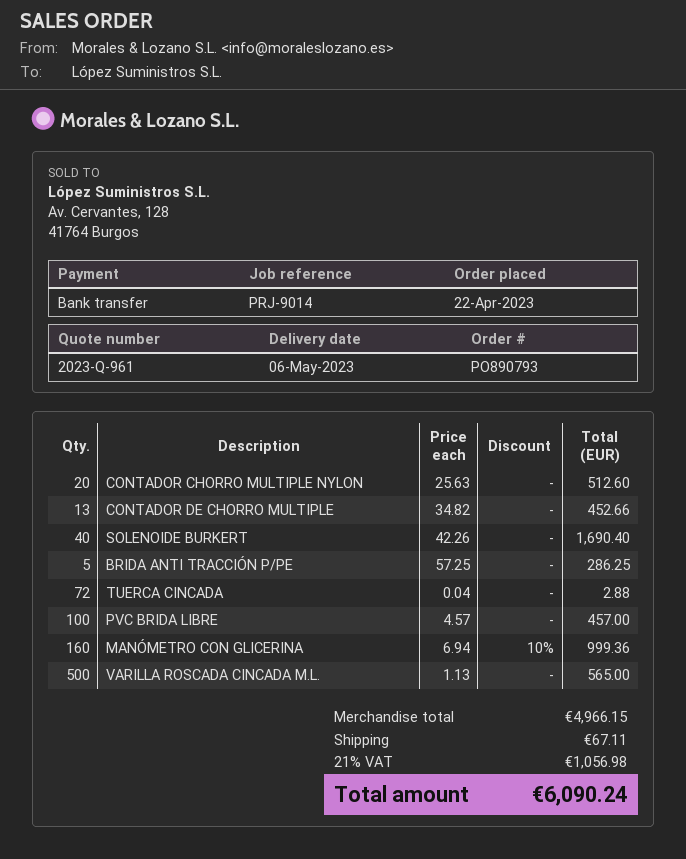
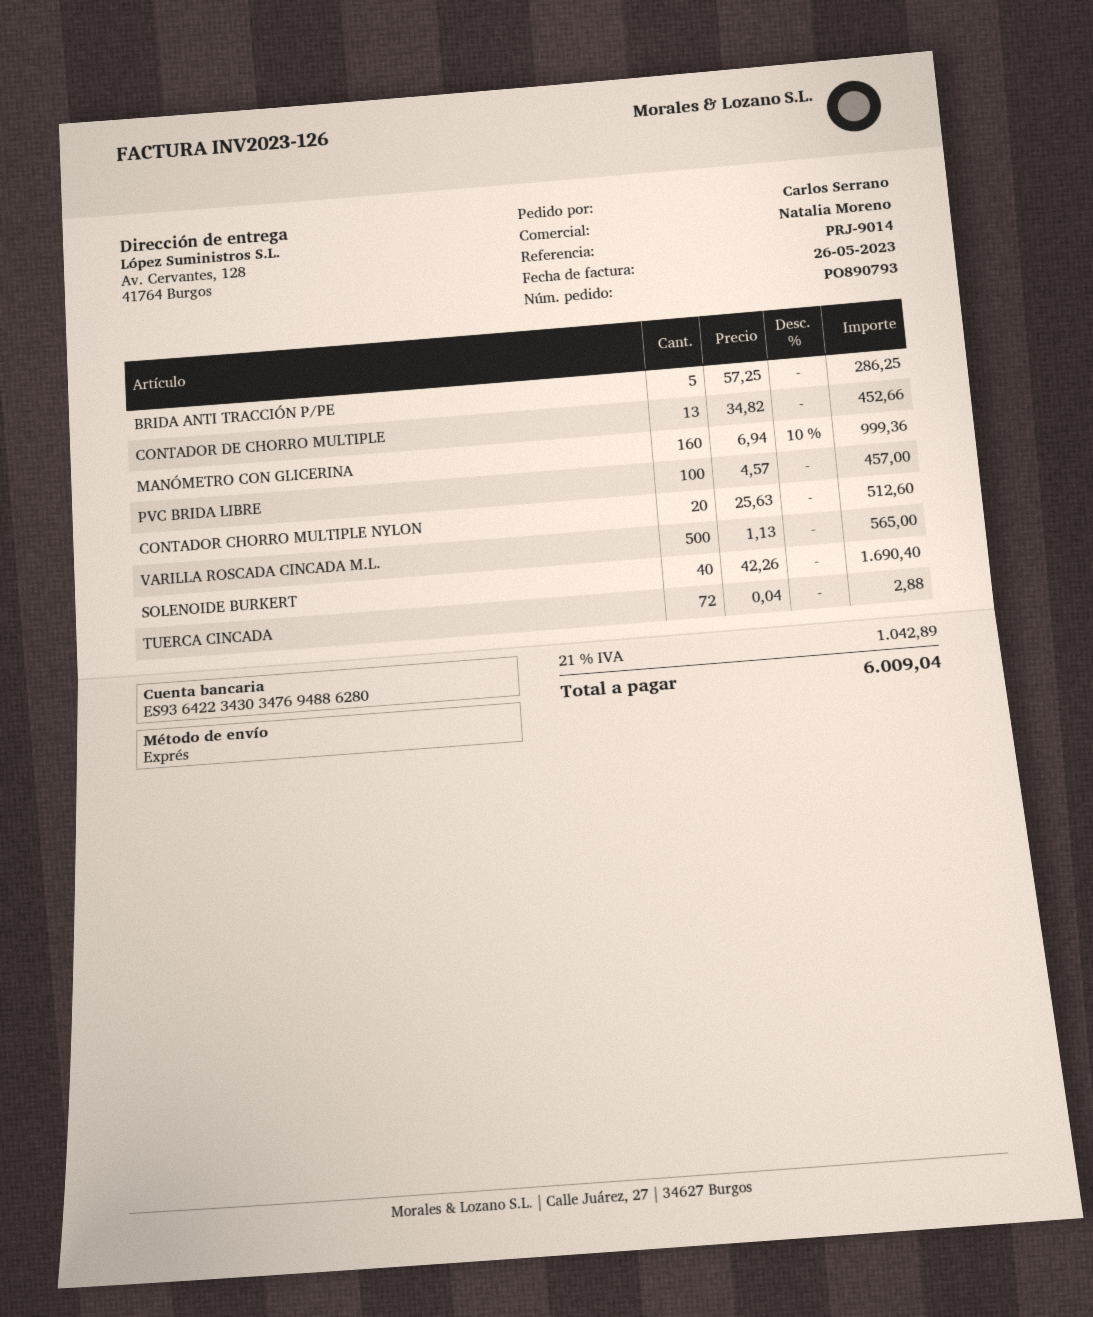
shipping: 67.11 -> none
tax: 21% = 1056.98 -> 21% = 1042.89
total: 6090.24 -> 6009.04

